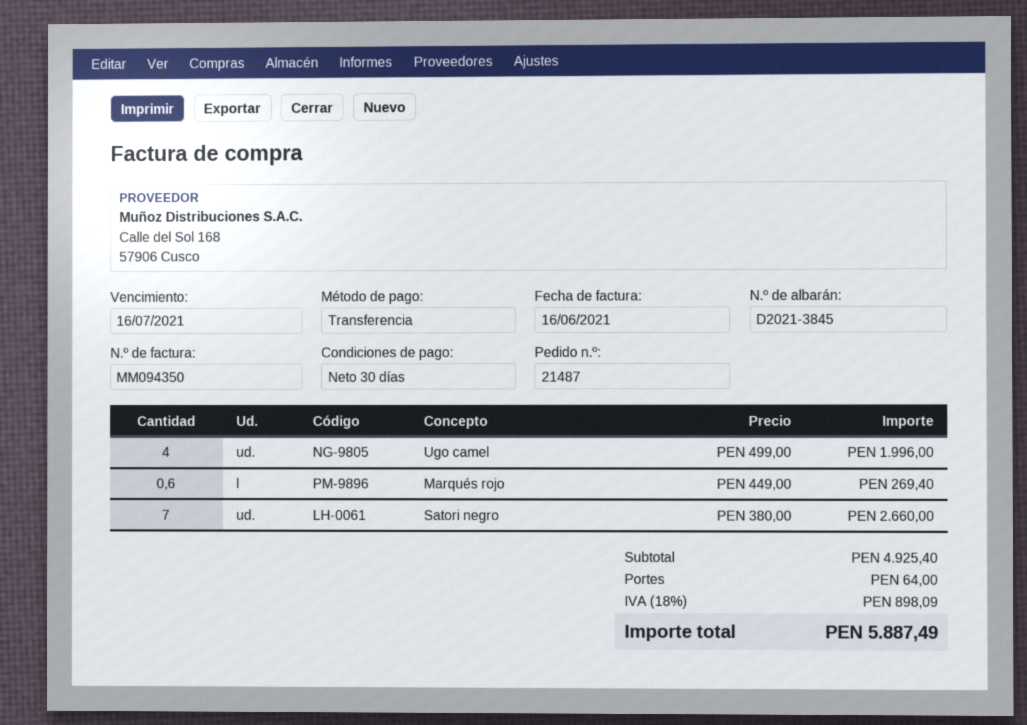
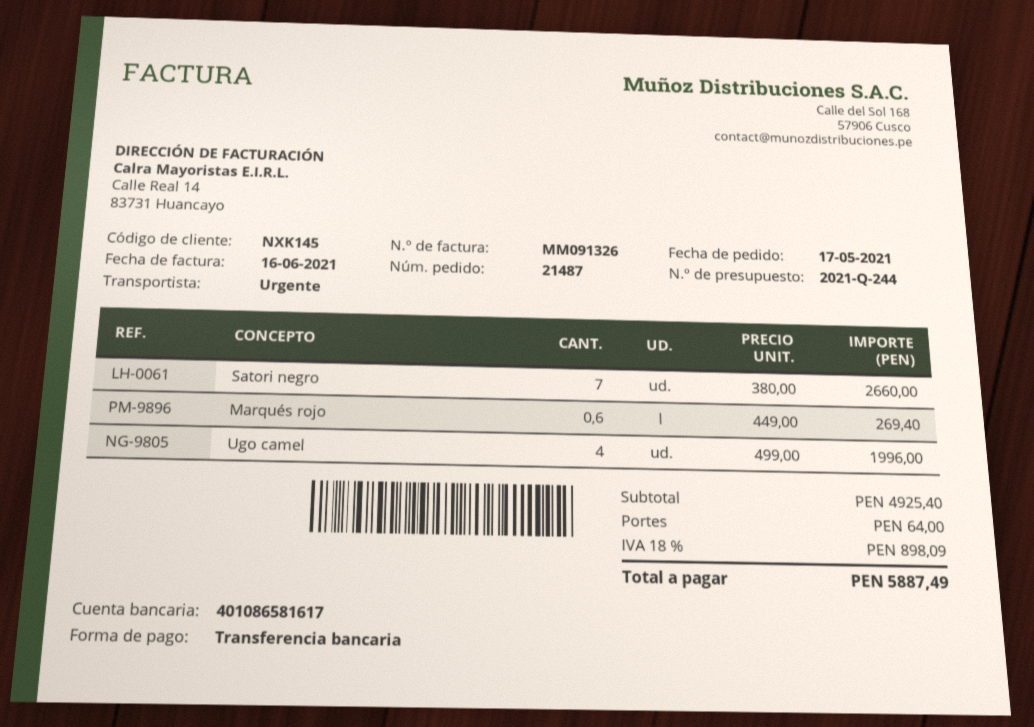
invoice number: MM094350 -> MM091326

